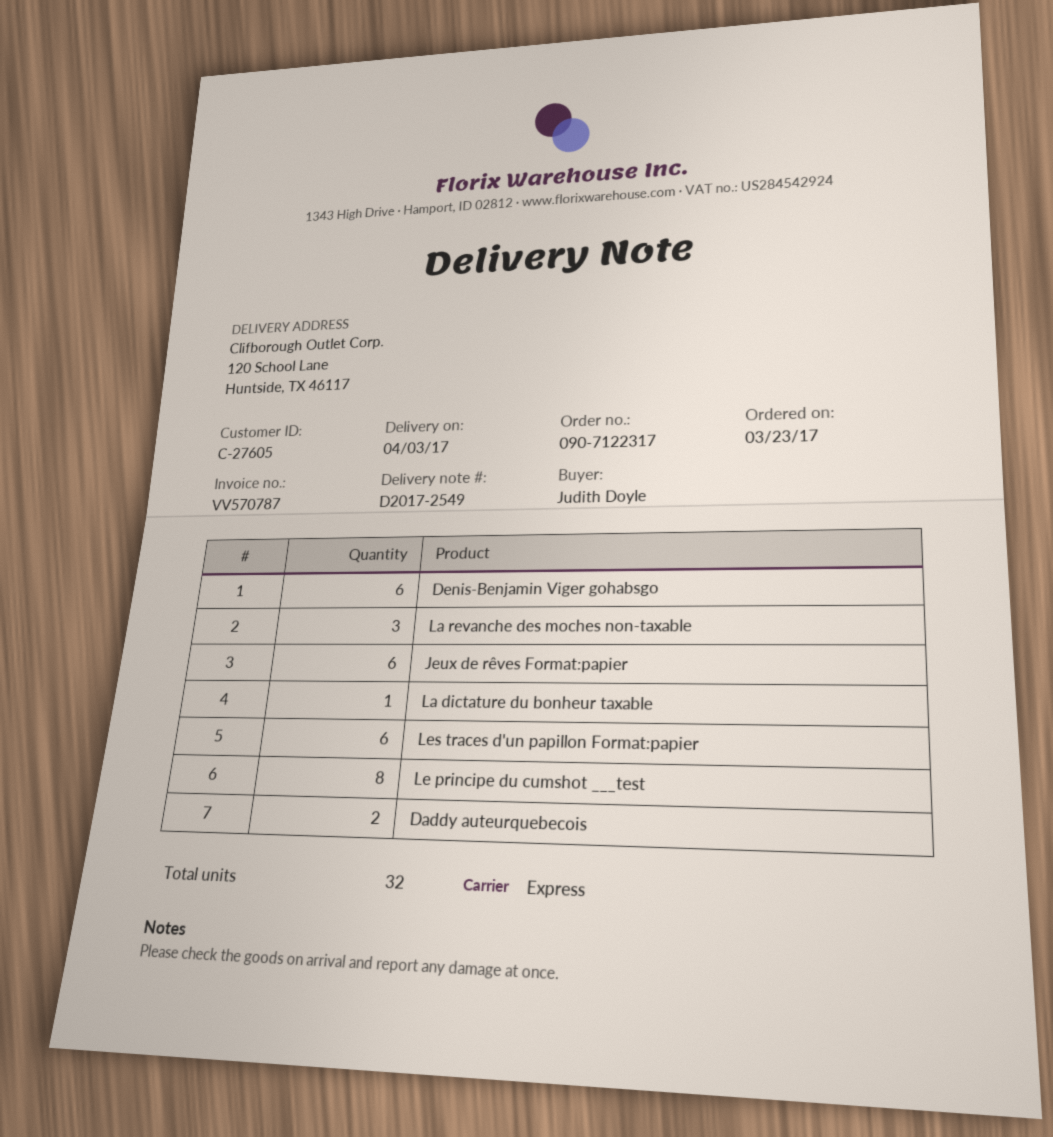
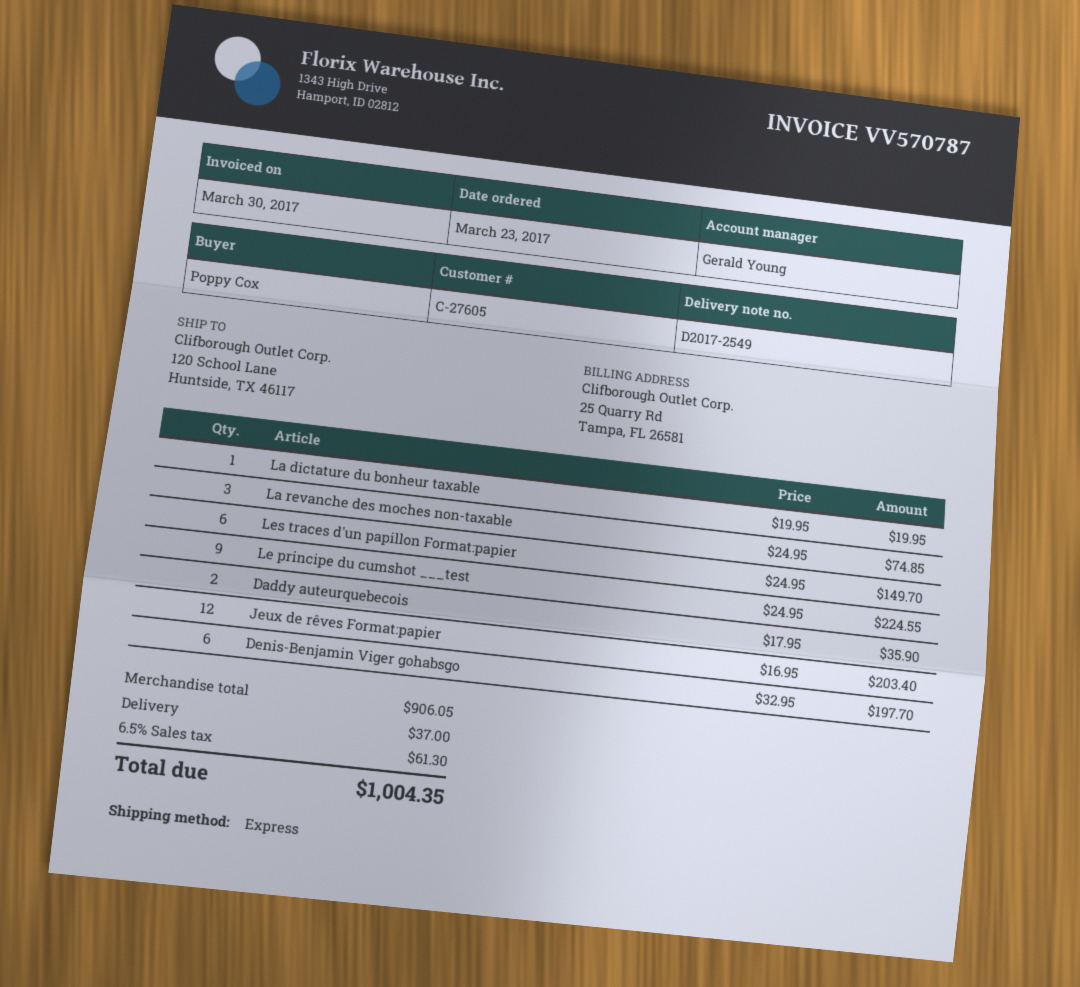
ordered by: Judith Doyle -> Poppy Cox
Jeux de rêves Format:papier: 6 -> 12
Le principe du cumshot ___test: 8 -> 9

